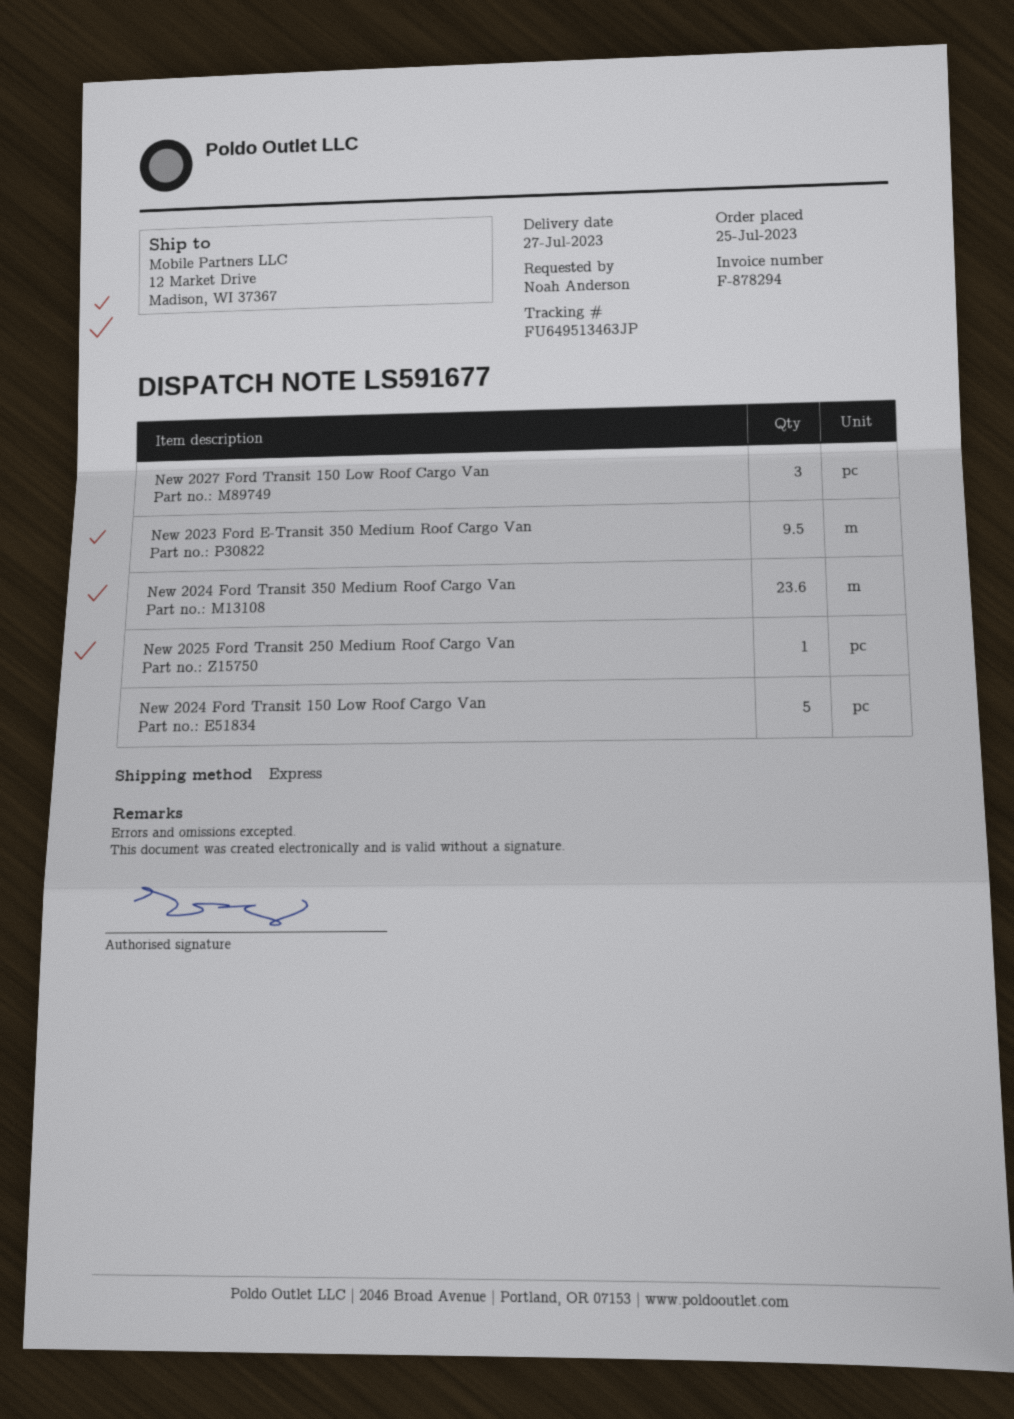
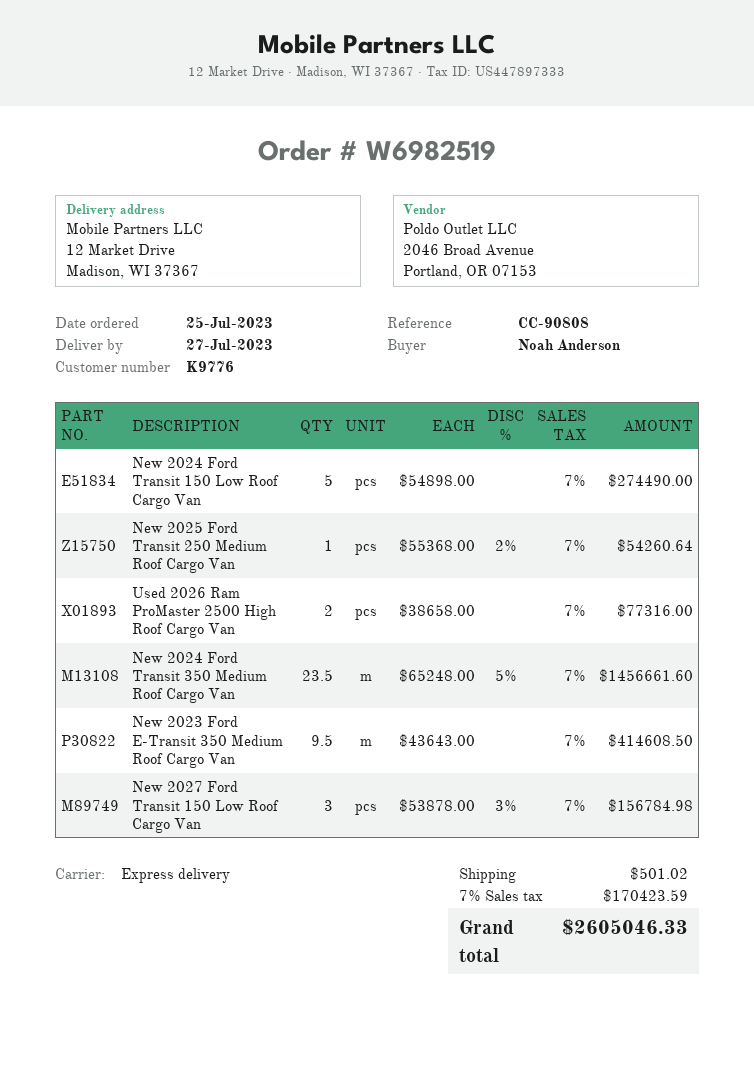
New 2024 Ford Transit 350 Medium Roof Cargo Van: 23.6 -> 23.5
Used 2026 Ram ProMaster 2500 High Roof Cargo Van: none -> 2

